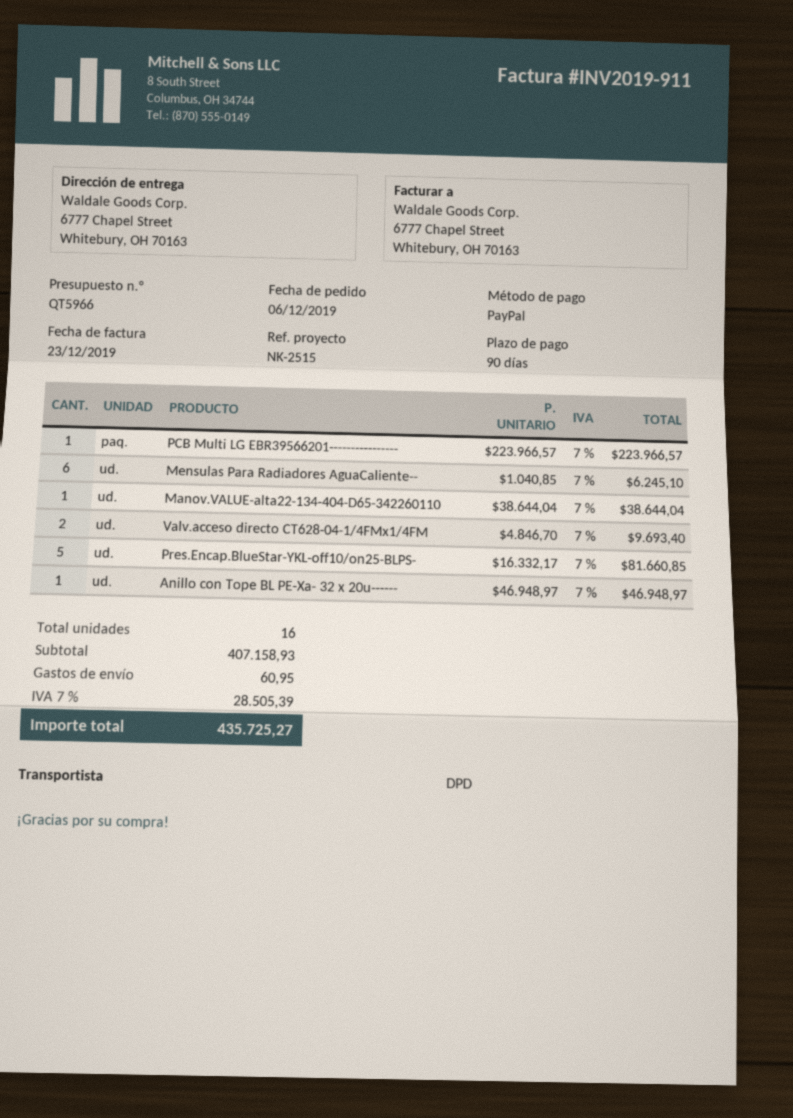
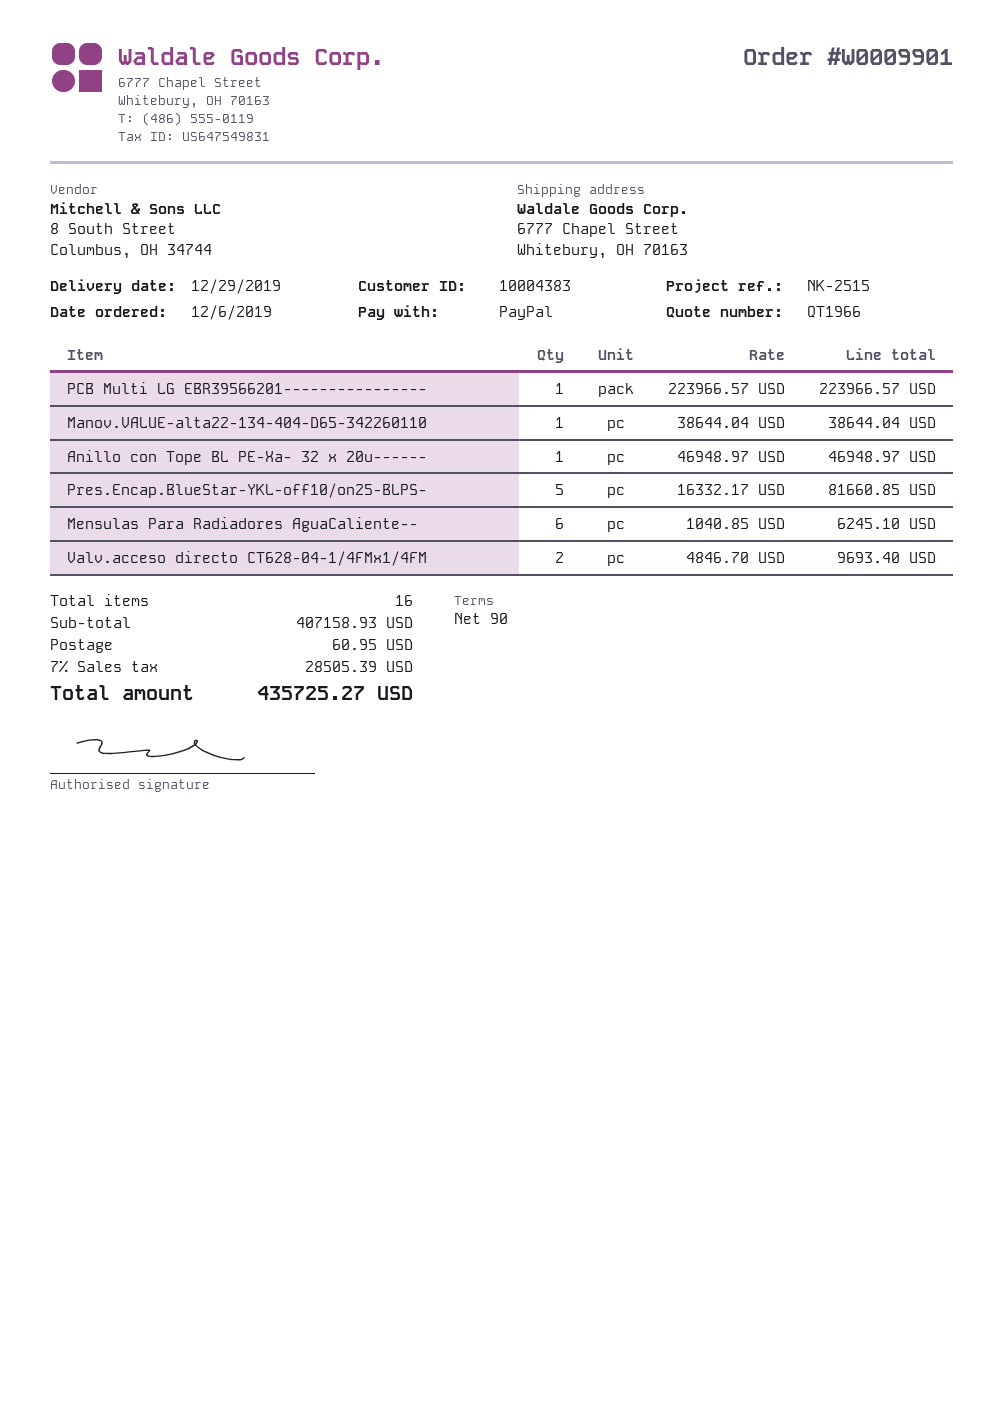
quote number: QT5966 -> QT1966

